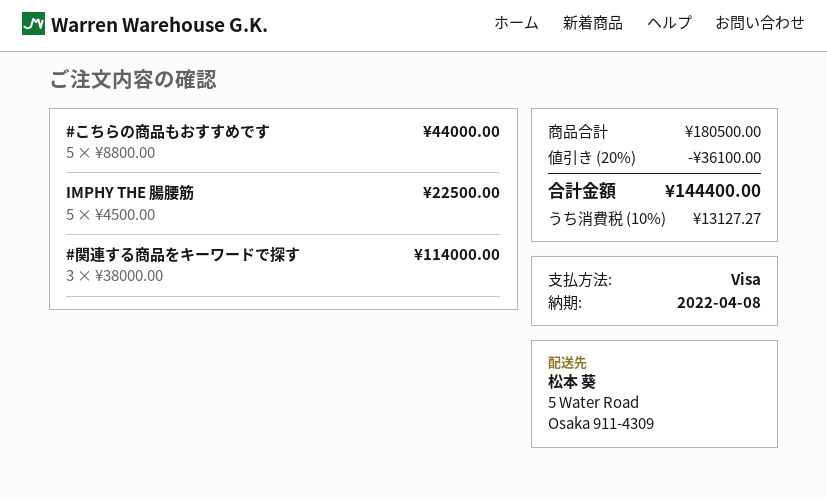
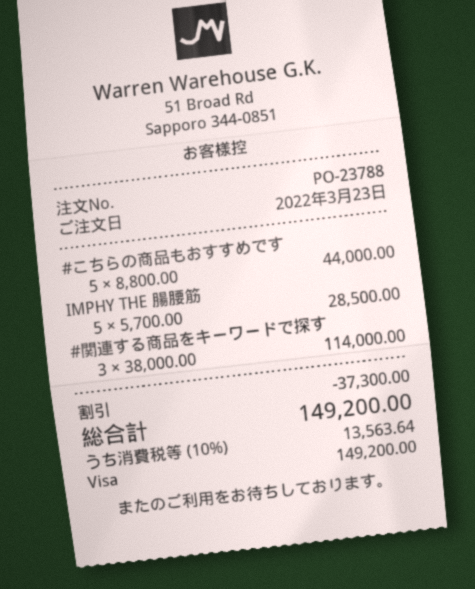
IMPHY THE 腸腰筋: 5 x 4500.00 = 22500.00 -> 5 x 5700.00 = 28500.00
discount: 36100.00 -> 37300.00
tax: 10% = 13127.27 -> 10% = 13563.64
total: 144400.00 -> 149200.00

